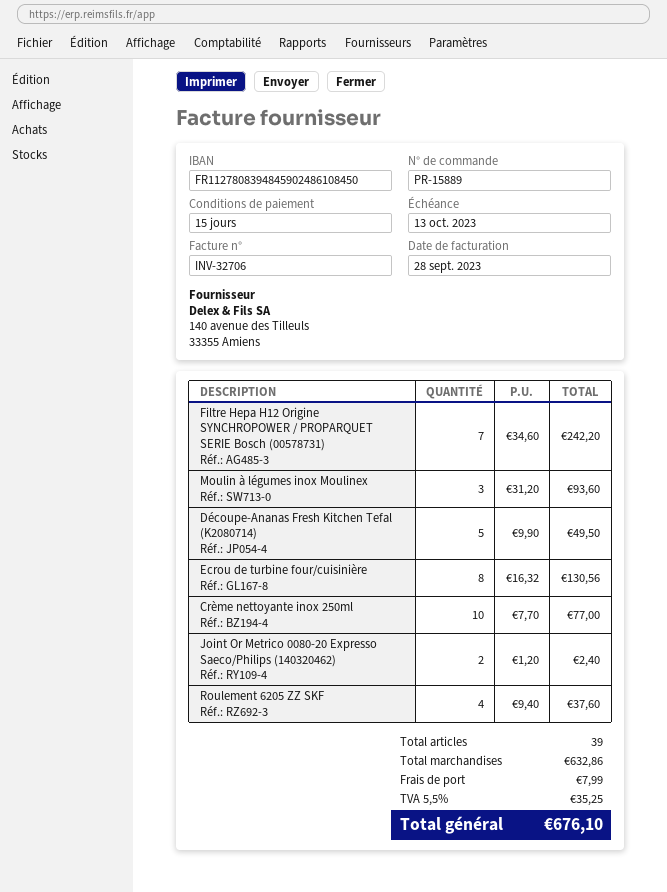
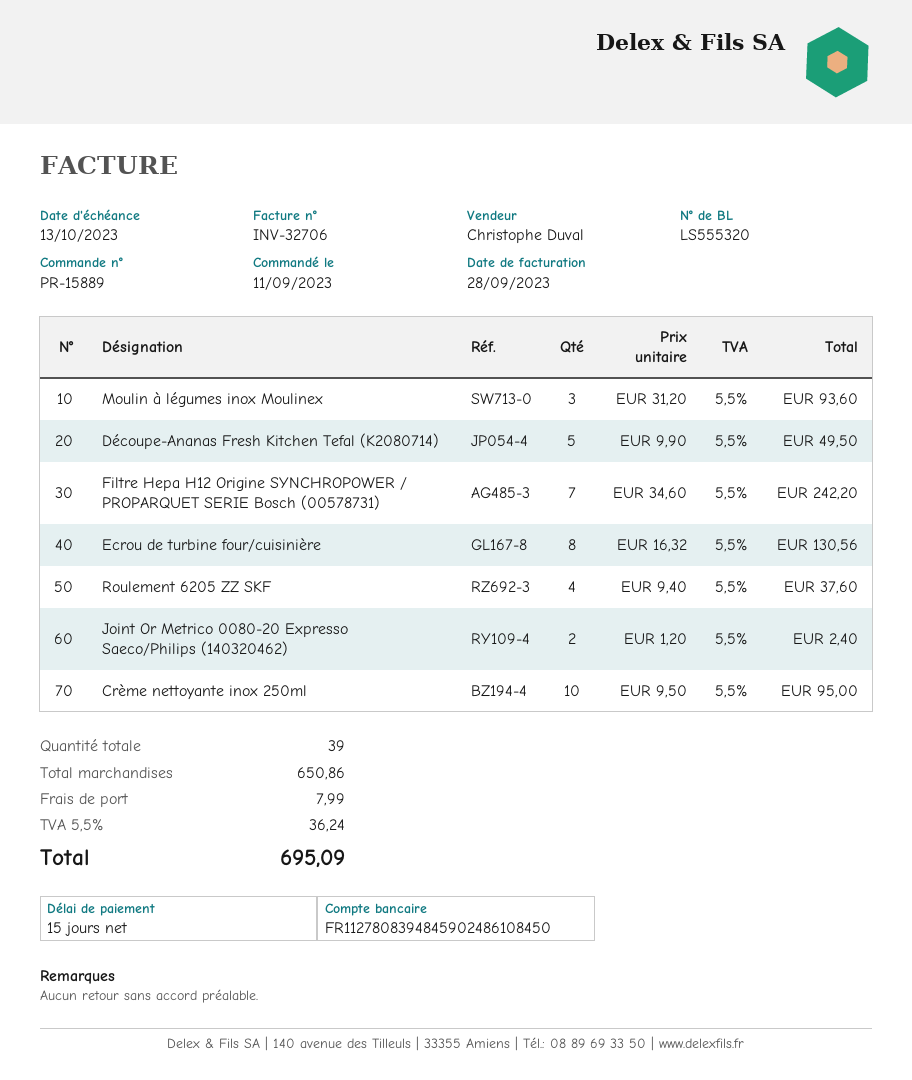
Crème nettoyante inox 250ml: 10 x 7.70 = 77.00 -> 10 x 9.50 = 95.00
subtotal: 632.86 -> 650.86
tax: 5.5% = 35.25 -> 5.5% = 36.24
total: 676.10 -> 695.09

